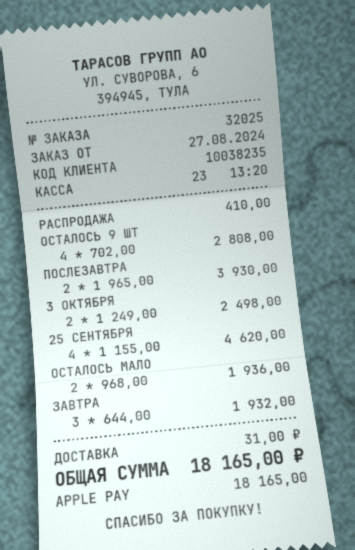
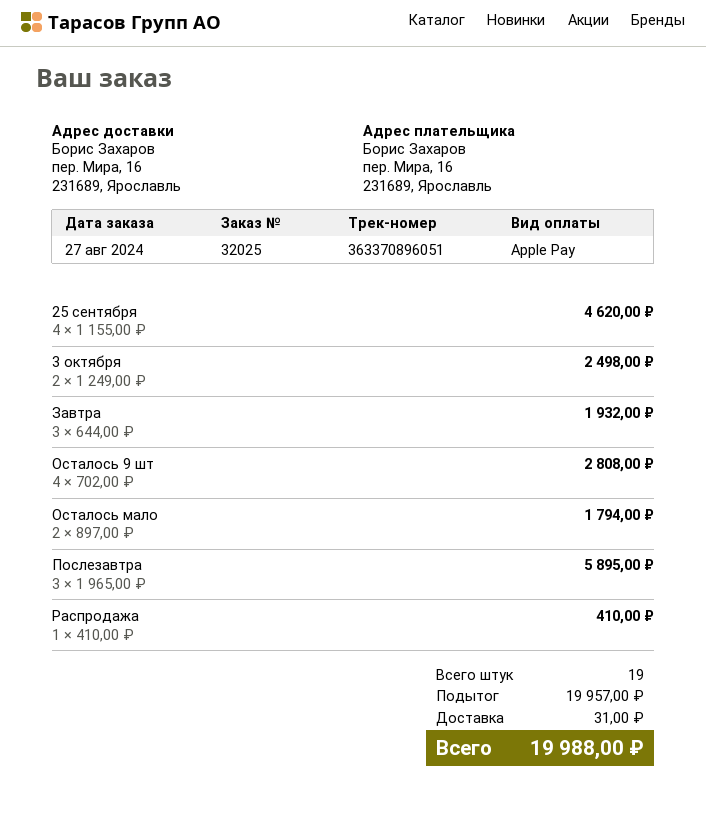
ПОСЛЕЗАВТРА: 2 x 1965.00 = 3930.00 -> 3 x 1965.00 = 5895.00
ОСТАЛОСЬ МАЛО: 2 x 968.00 = 1936.00 -> 2 x 897.00 = 1794.00
total: 18165.00 -> 19988.00

